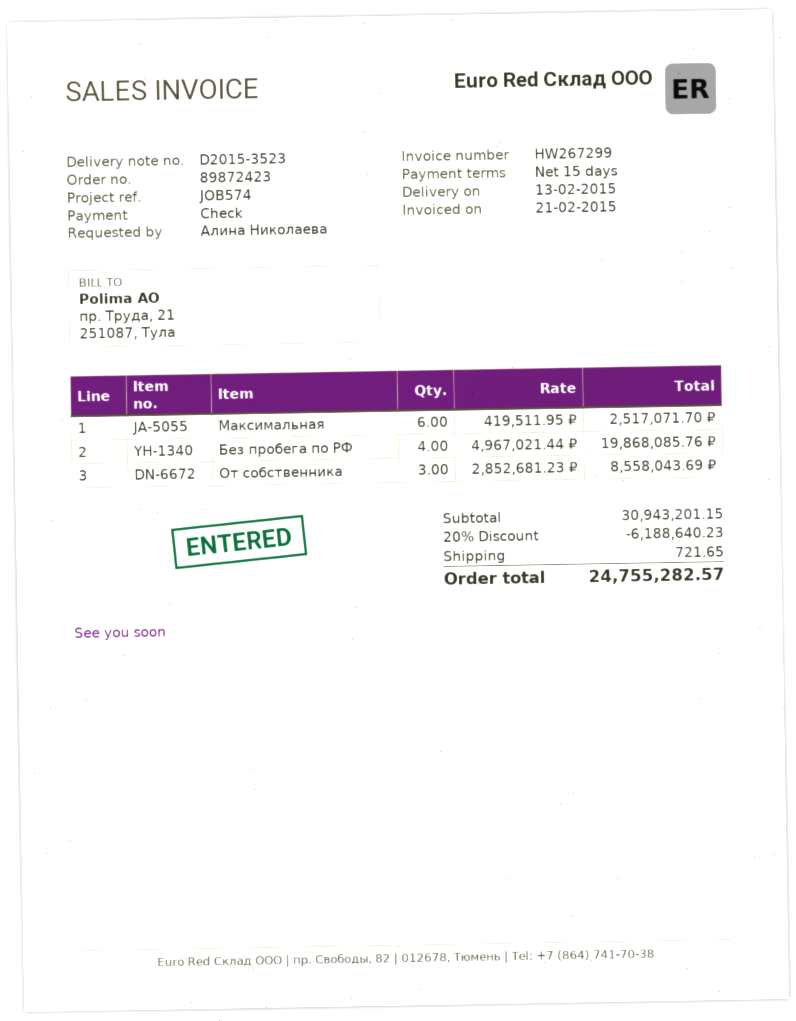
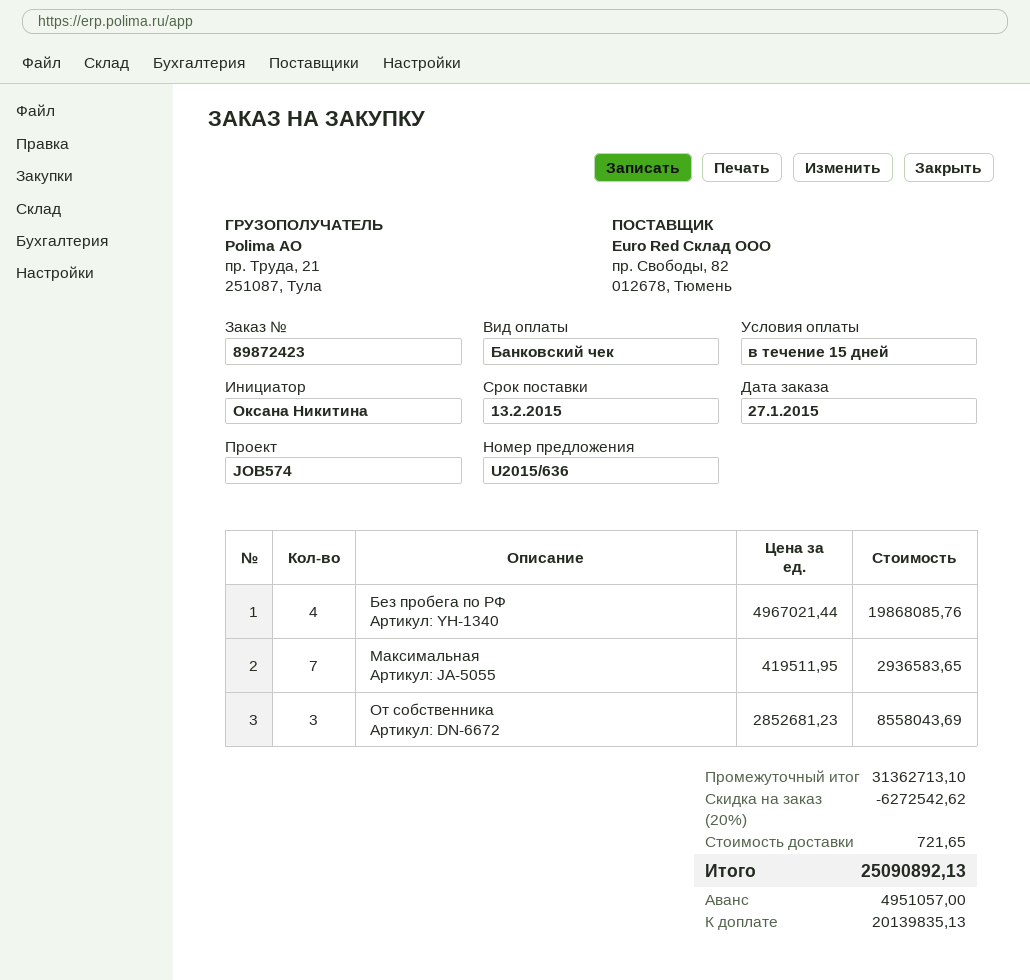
ordered by: Алина Николаева -> Оксана Никитина
Максимальная: 6 x 419511.95 = 2517071.70 -> 7 x 419511.95 = 2936583.65
subtotal: 30943201.15 -> 31362713.10
discount: 20% = 6188640.23 -> 20% = 6272542.62
total: 24755282.57 -> 25090892.13

